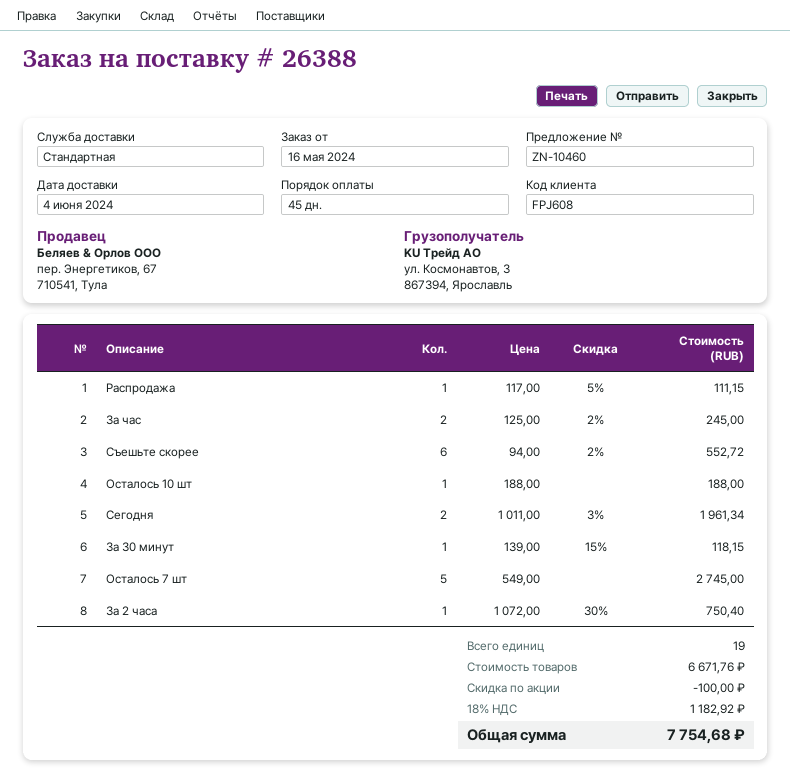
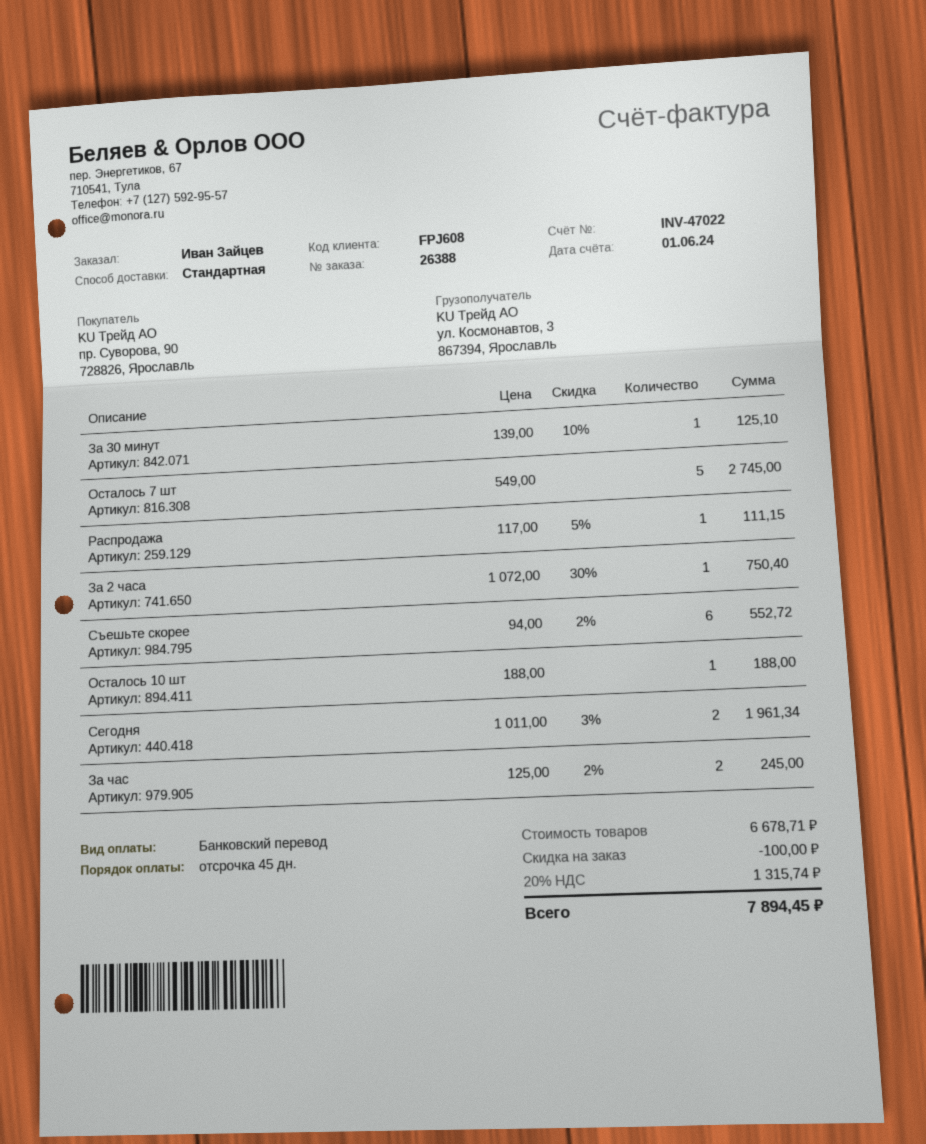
За 30 минут: 1 x 139.00 - 15% = 118.15 -> 1 x 139.00 - 10% = 125.10
subtotal: 6671.76 -> 6678.71
tax: 18% = 1182.92 -> 20% = 1315.74
total: 7754.68 -> 7894.45

